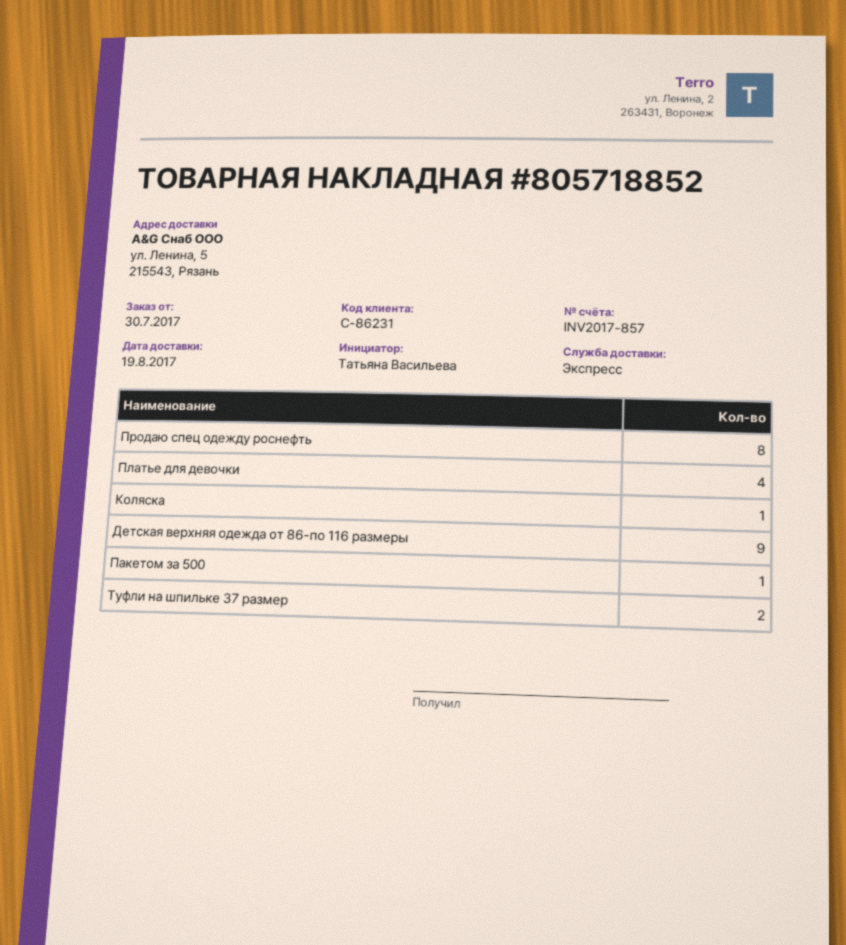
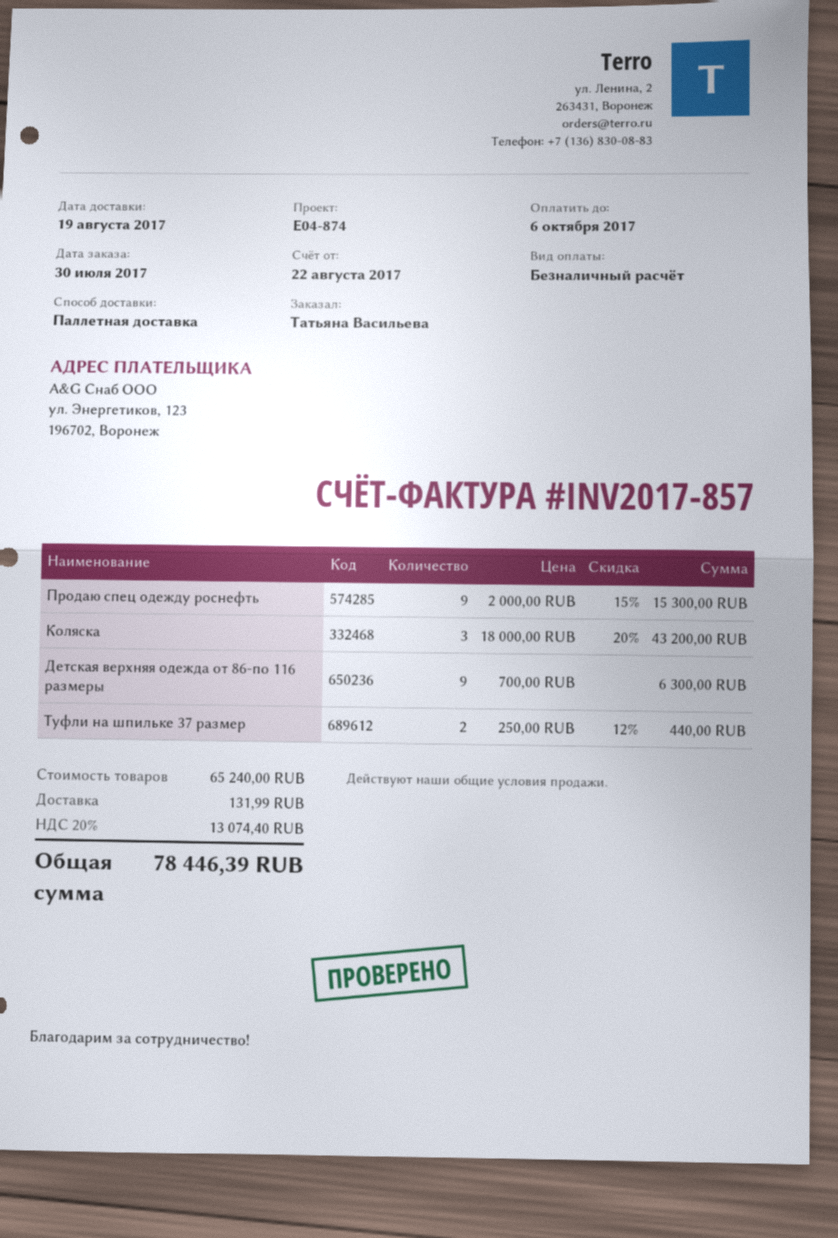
shipping method: express -> pallet freight
Продаю спец одежду роснефть: 8 -> 9
Платье для девочки: 4 -> none
Коляска: 1 -> 3
Пакетом за 500: 1 -> none

